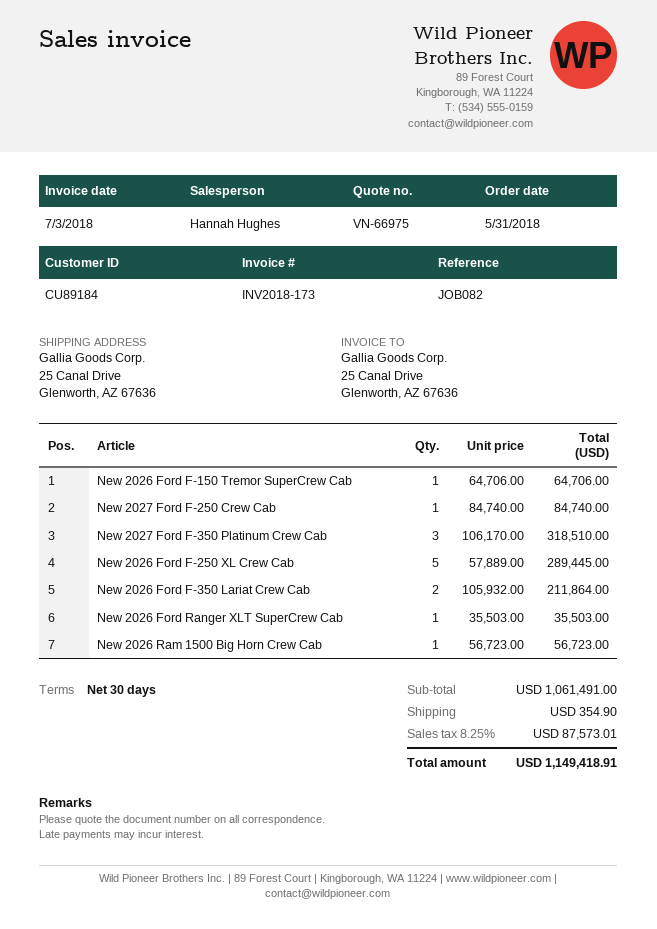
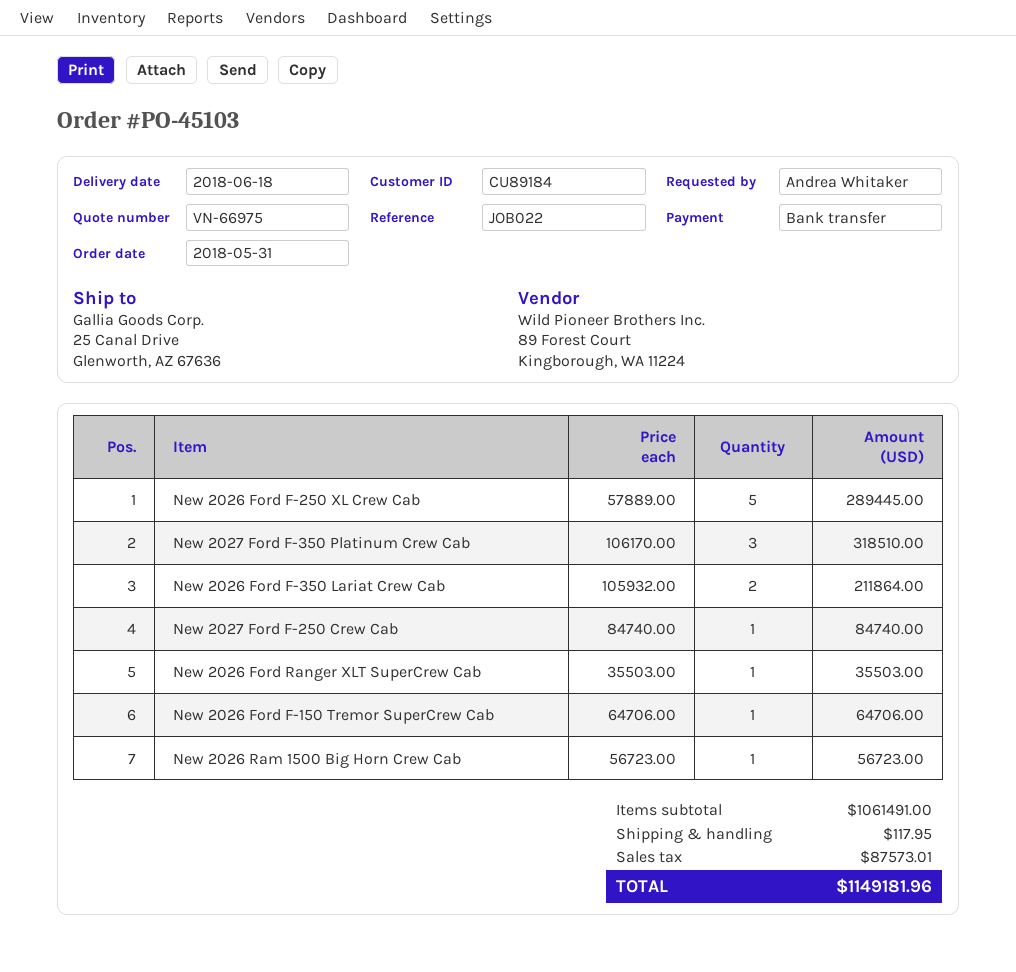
reference: JOB082 -> JOB022
shipping: 354.90 -> 117.95
total: 1149418.91 -> 1149181.96

